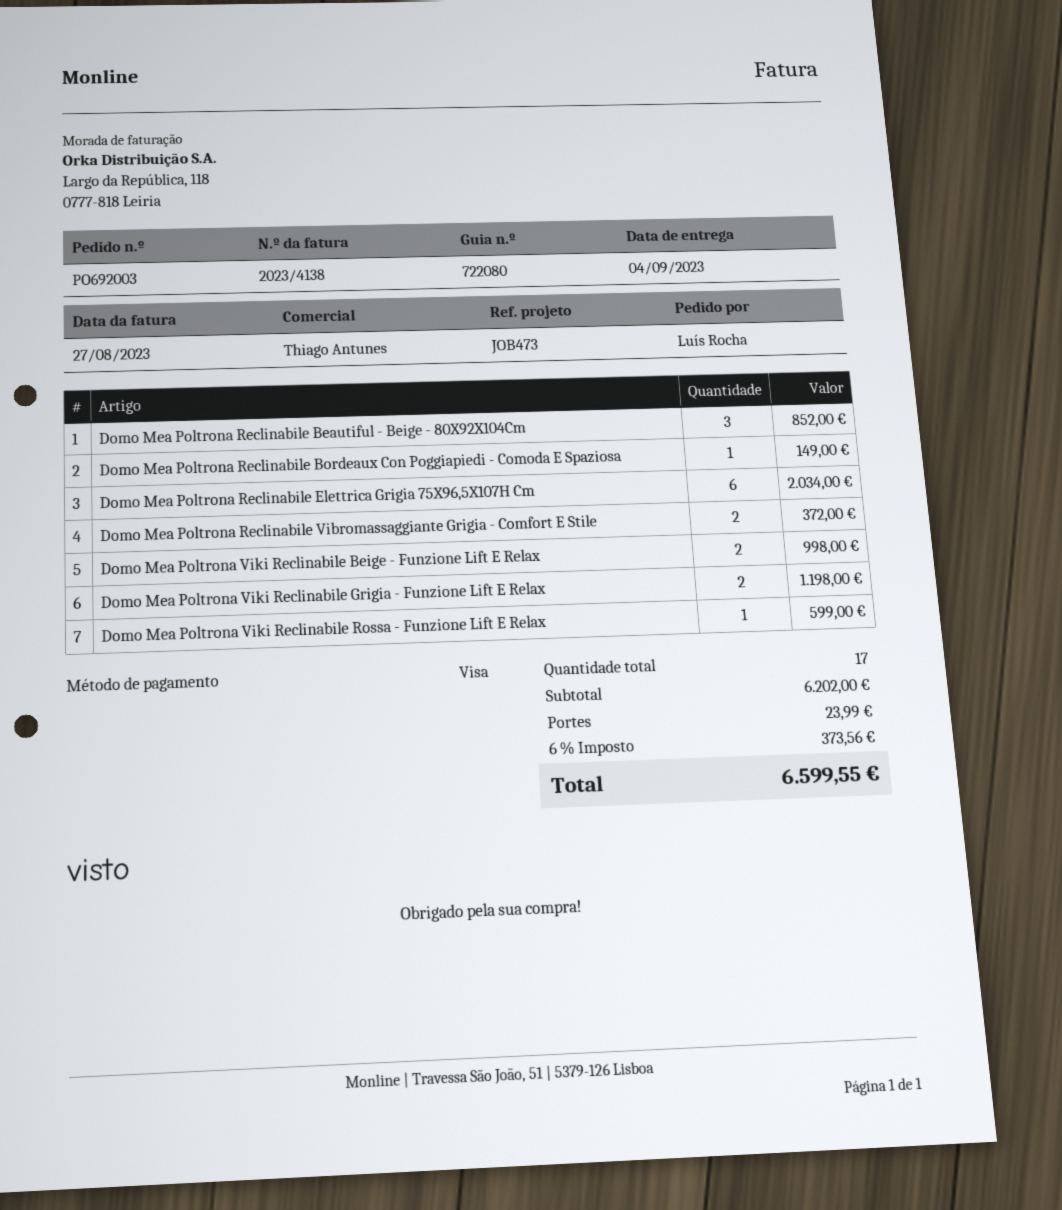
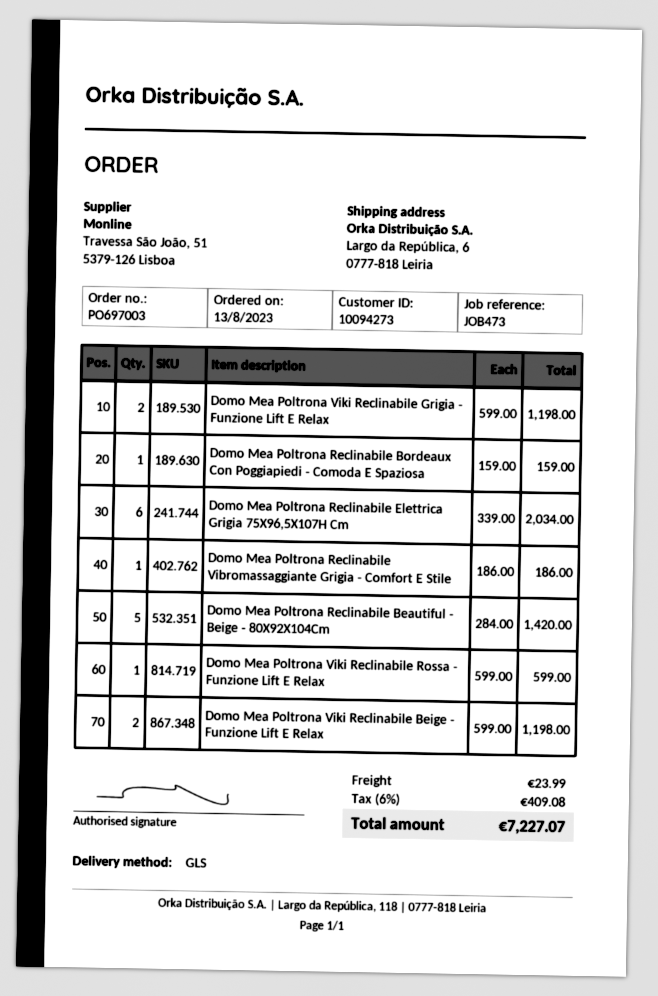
order number: PO692003 -> PO697003
Domo Mea Poltrona Reclinabile Beautiful - Beige - 80X92X104Cm: 3 for 852.00 -> 5 for 1420.00
Domo Mea Poltrona Reclinabile Bordeaux Con Poggiapiedi - Comoda E Spaziosa: 1 for 149.00 -> 1 for 159.00
Domo Mea Poltrona Reclinabile Vibromassaggiante Grigia - Comfort E Stile: 2 for 372.00 -> 1 for 186.00
Domo Mea Poltrona Viki Reclinabile Beige - Funzione Lift E Relax: 2 for 998.00 -> 2 for 1198.00
tax: 6% = 373.56 -> 6% = 409.08
total: 6599.55 -> 7227.07

